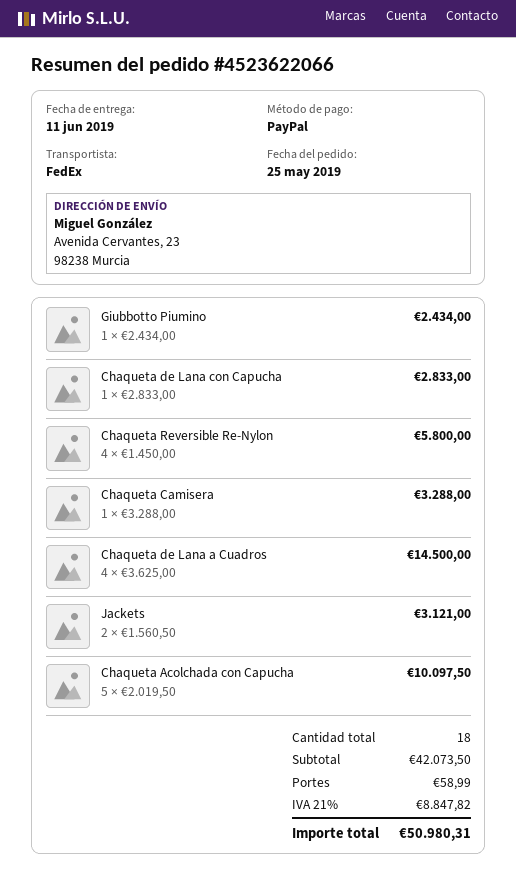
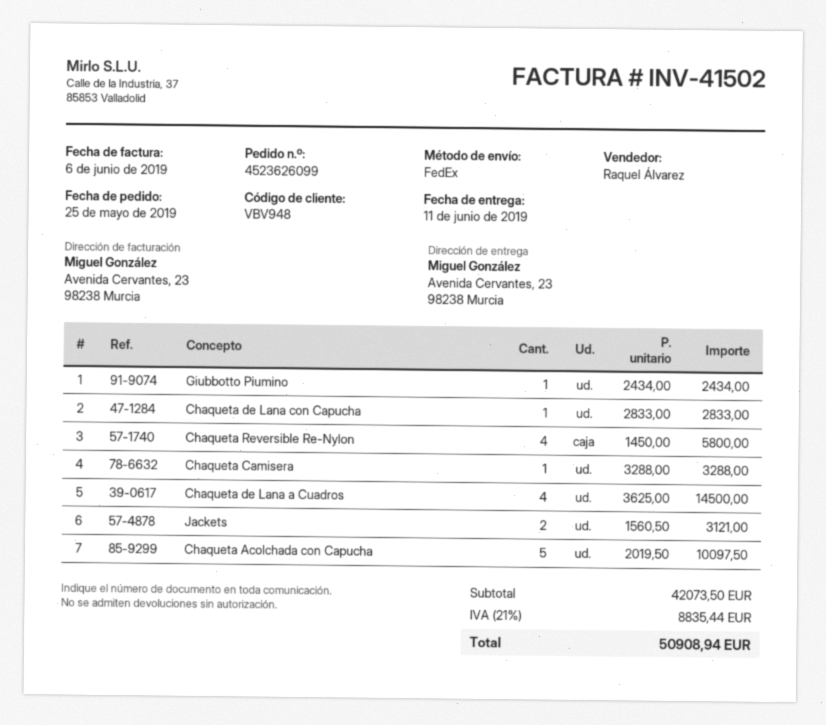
order number: 4523622066 -> 4523626099
shipping: 58.99 -> none
tax: 21% = 8847.82 -> 21% = 8835.44
total: 50980.31 -> 50908.94

